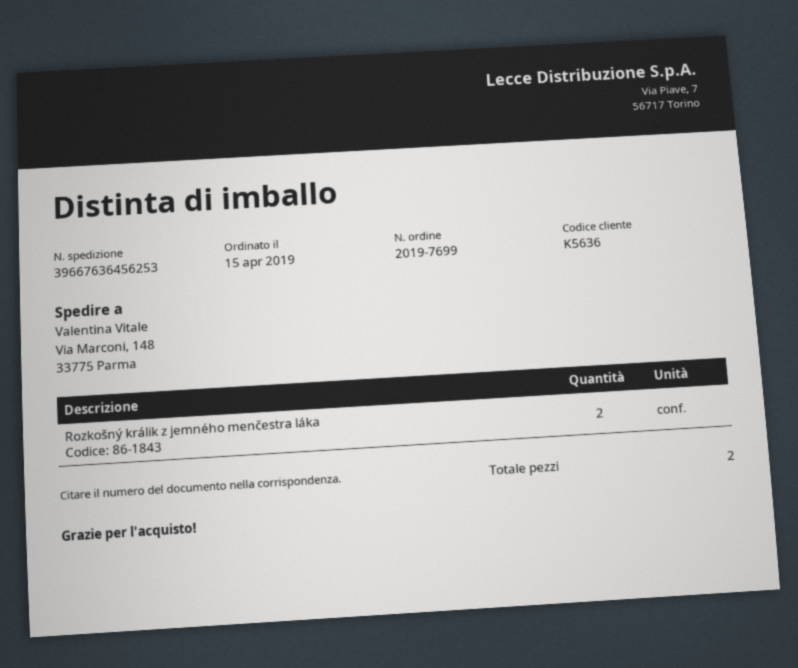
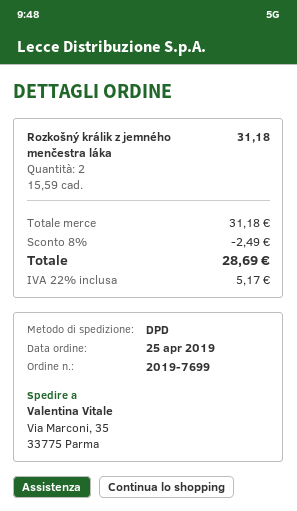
order date: 2019-04-15 -> 2019-04-25
ship to: Via Marconi, 148, 33775 Parma -> Via Marconi, 35, 33775 Parma

